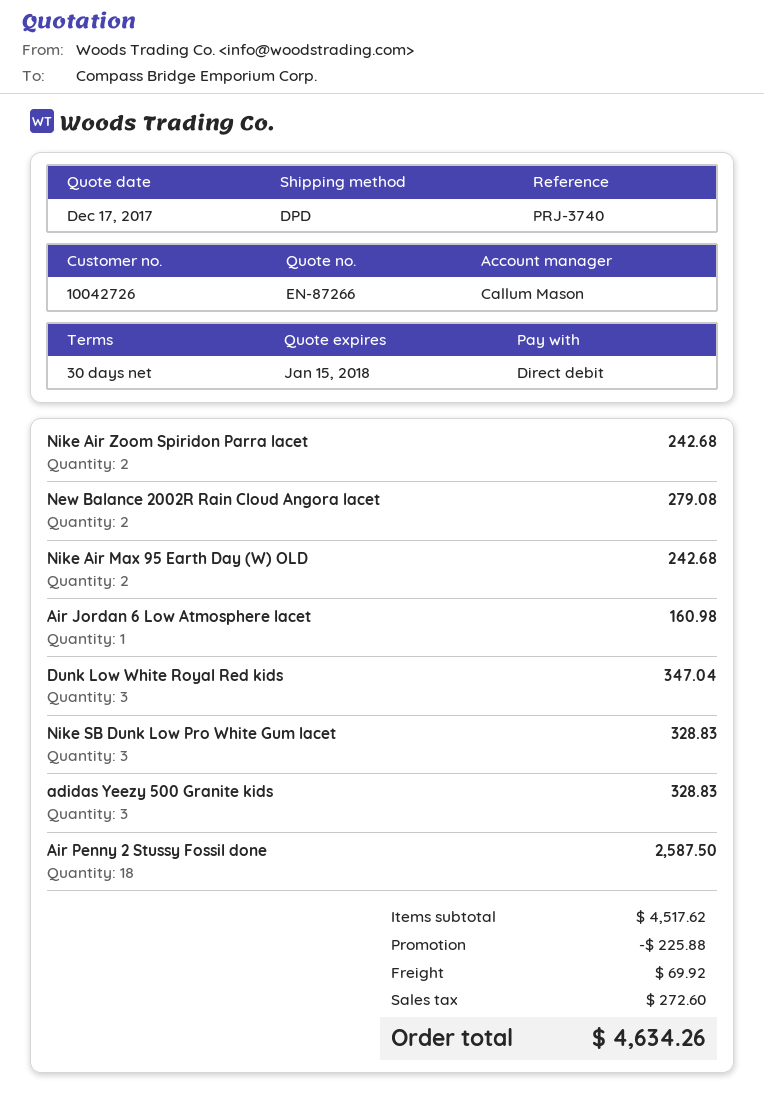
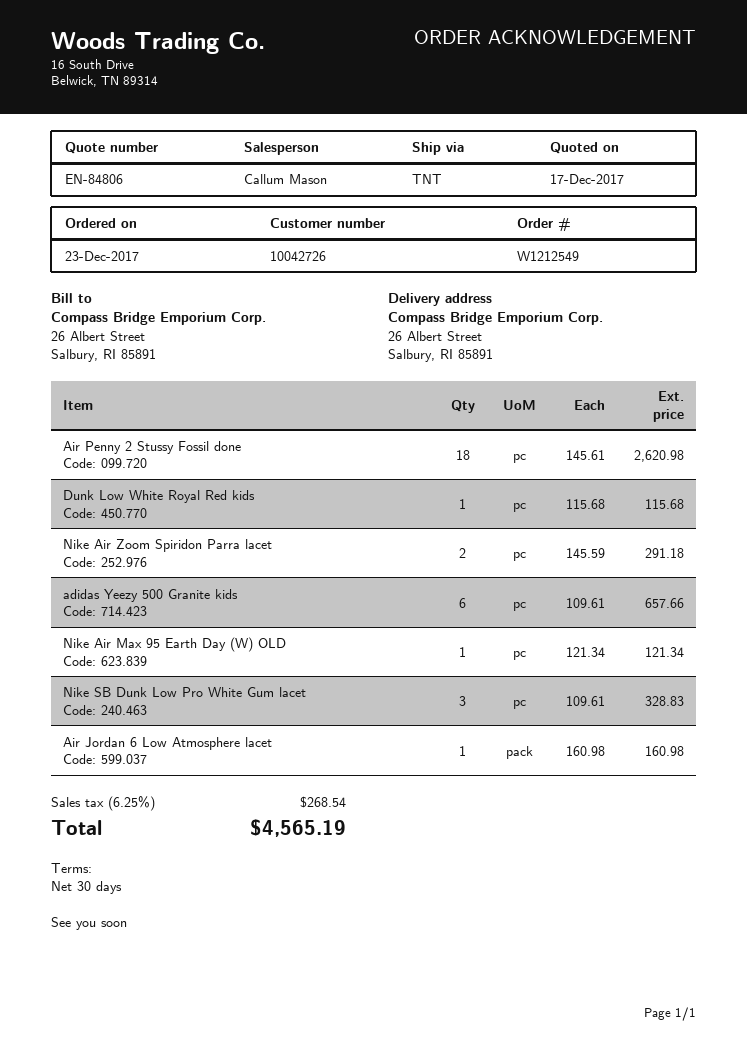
quote number: EN-87266 -> EN-84806
shipping method: DPD -> TNT
Nike Air Zoom Spiridon Parra lacet: 2 for 242.68 -> 2 for 291.18
New Balance 2002R Rain Cloud Angora lacet: 2 for 279.08 -> none
Nike Air Max 95 Earth Day (W) OLD: 2 for 242.68 -> 1 for 121.34
Dunk Low White Royal Red kids: 3 for 347.04 -> 1 for 115.68
adidas Yeezy 500 Granite kids: 3 for 328.83 -> 6 for 657.66
Air Penny 2 Stussy Fossil done: 18 for 2587.50 -> 18 for 2620.98
discount: 225.88 -> none
shipping: 69.92 -> none
tax: 272.60 -> 268.54
total: 4634.26 -> 4565.19

